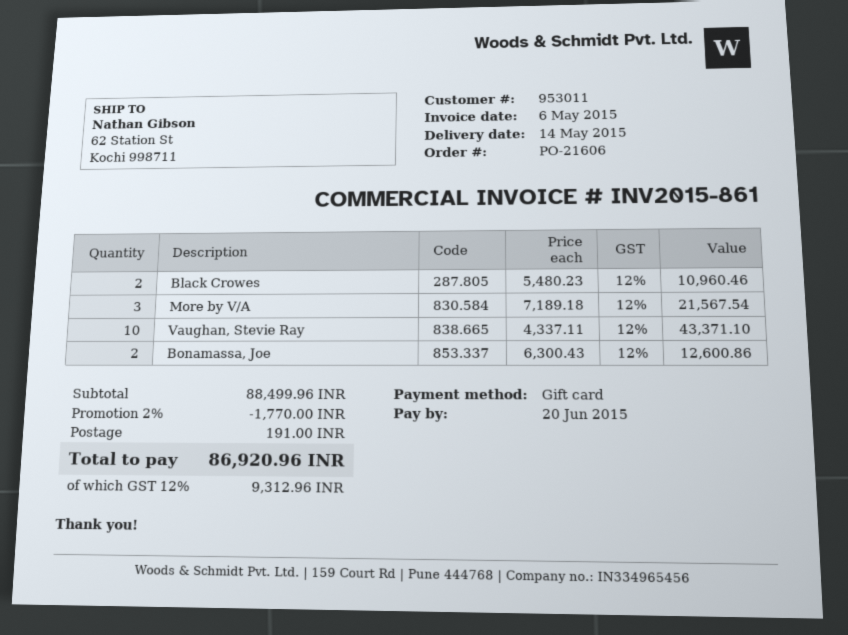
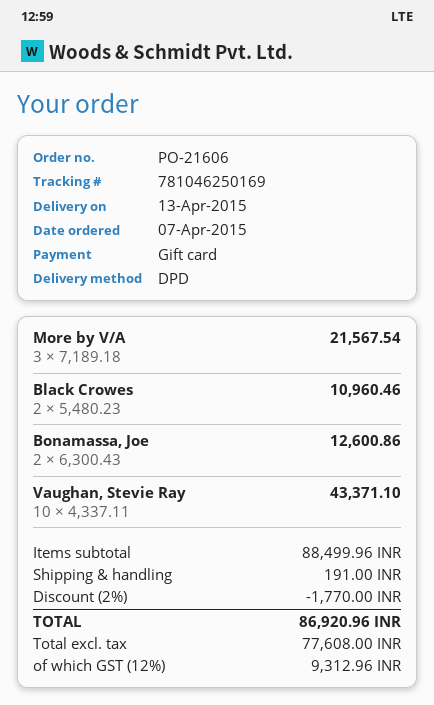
delivery date: 2015-05-14 -> 2015-04-13

